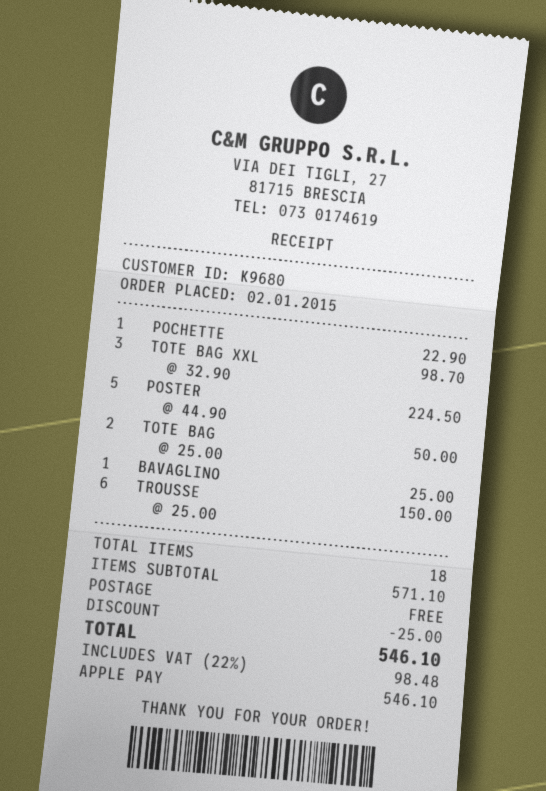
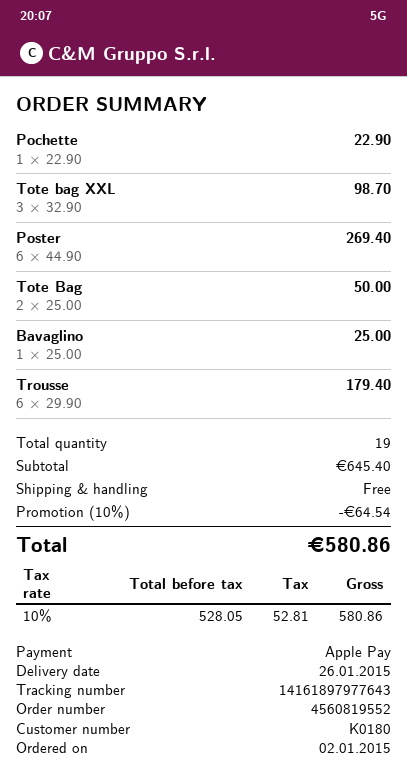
customer number: K9680 -> K0180
POSTER: 5 x 44.90 = 224.50 -> 6 x 44.90 = 269.40
TROUSSE: 6 x 25.00 = 150.00 -> 6 x 29.90 = 179.40
total quantity: 18 -> 19
subtotal: 571.10 -> 645.40
discount: 25.00 -> 64.54
tax: 22% = 98.48 -> 10% = 52.81
total: 546.10 -> 580.86

